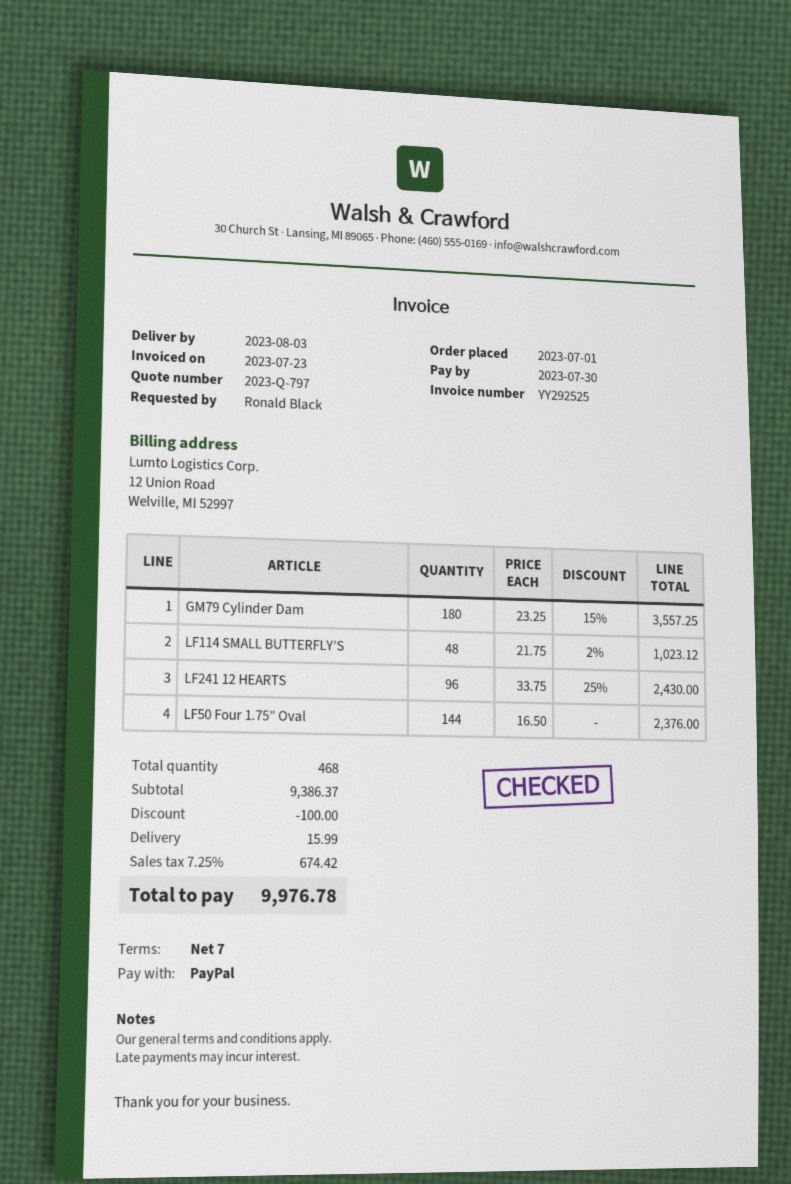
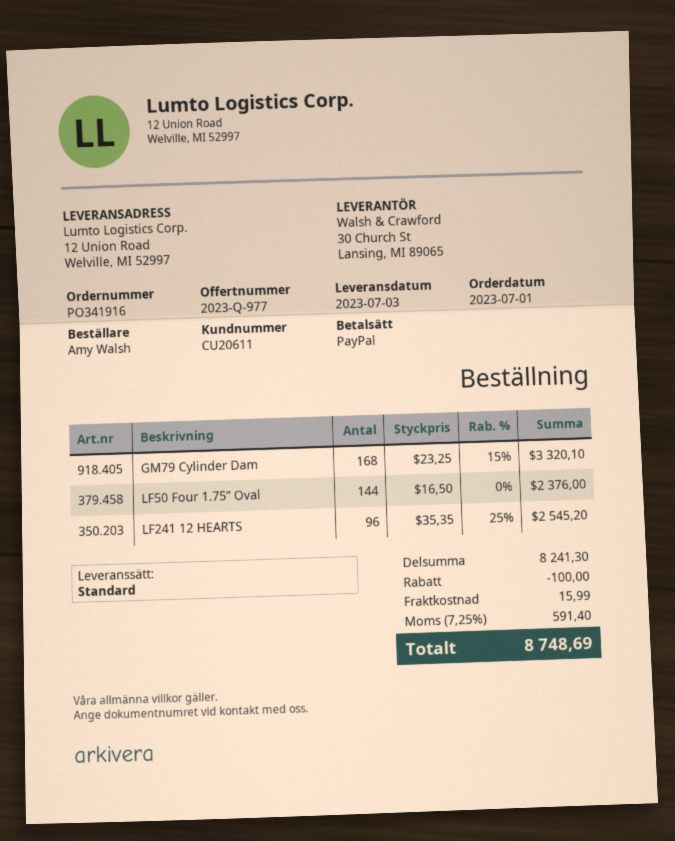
quote number: 2023-Q-797 -> 2023-Q-977
delivery date: 2023-08-03 -> 2023-07-03
ordered by: Ronald Black -> Amy Walsh
GM79 Cylinder Dam: 180 x 23.25 - 15% = 3557.25 -> 168 x 23.25 - 15% = 3320.10
LF114 SMALL BUTTERFLY’S: 48 x 21.75 - 2% = 1023.12 -> none
LF241 12 HEARTS: 96 x 33.75 - 25% = 2430.00 -> 96 x 35.35 - 25% = 2545.20
subtotal: 9386.37 -> 8241.30
tax: 7.25% = 674.42 -> 7.25% = 591.40
total: 9976.78 -> 8748.69

